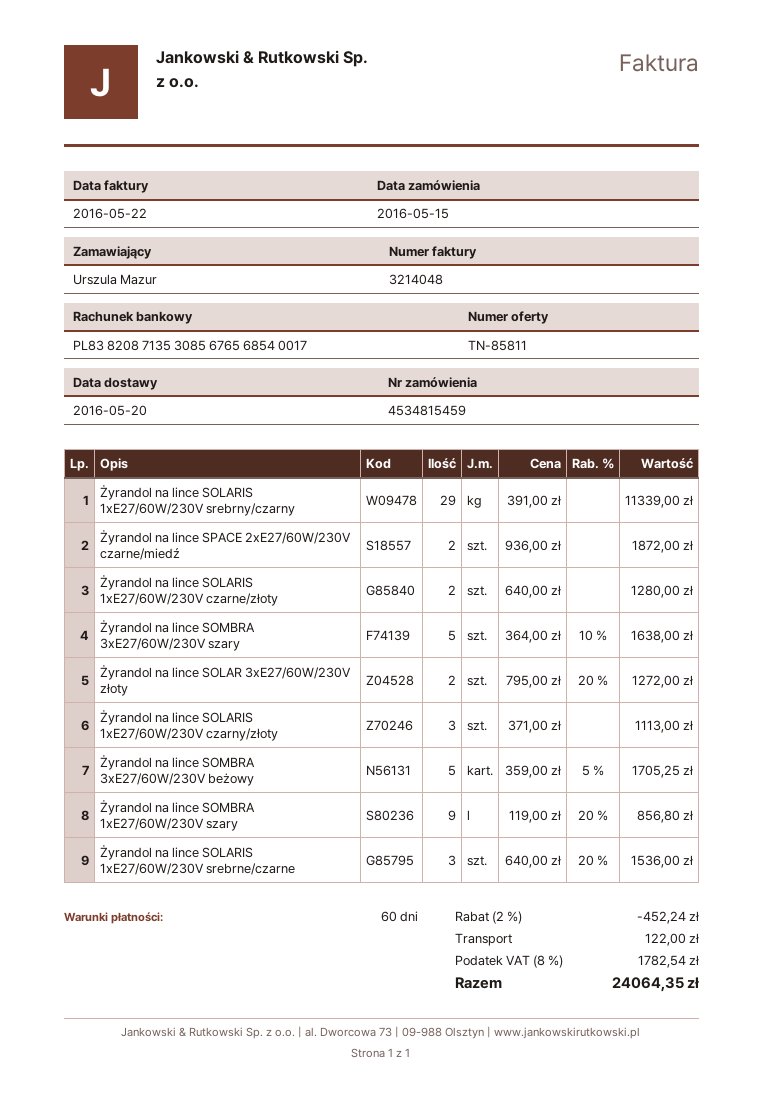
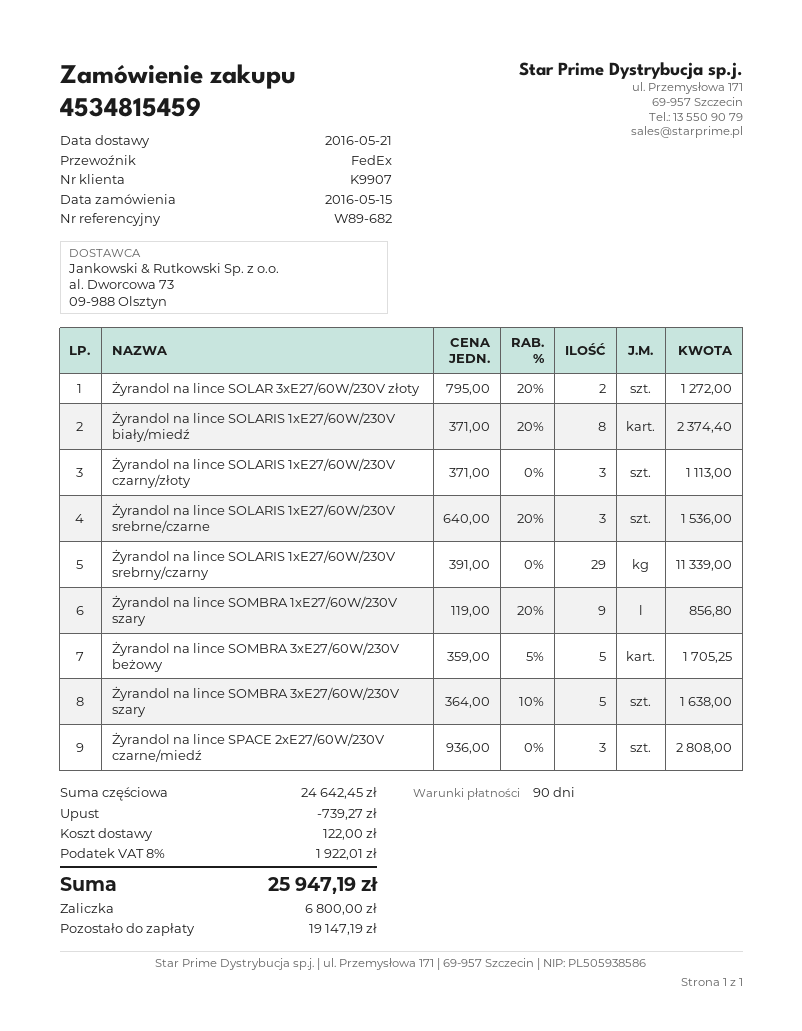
delivery date: 2016-05-20 -> 2016-05-21
payment terms: 60 days -> 90 days
Żyrandol na lince SPACE 2xE27/60W/230V czarne/miedź: 2 x 936.00 = 1872.00 -> 3 x 936.00 = 2808.00
Żyrandol na lince SOLARIS 1xE27/60W/230V czarne/złoty: 2 x 640.00 = 1280.00 -> none
Żyrandol na lince SOLARIS 1xE27/60W/230V biały/miedź: none -> 8 x 371.00 - 20% = 2374.40
discount: 452.24 -> 739.27
tax: 8% = 1782.54 -> 8% = 1922.01
total: 24064.35 -> 25947.19

